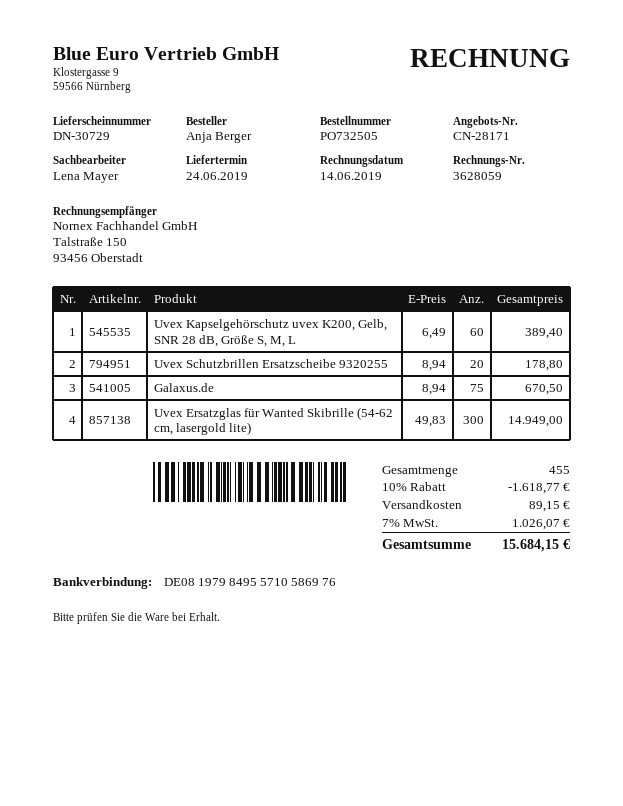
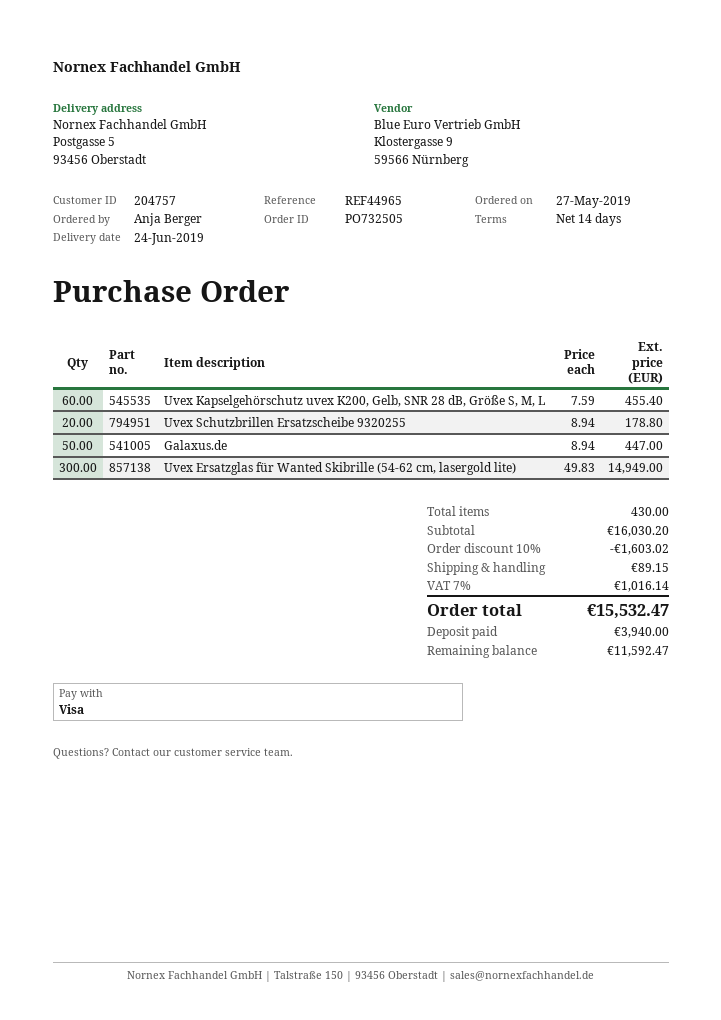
Uvex Kapselgehörschutz uvex K200, Gelb, SNR 28 dB, Größe S, M, L: 60 x 6.49 = 389.40 -> 60 x 7.59 = 455.40
Galaxus.de: 75 x 8.94 = 670.50 -> 50 x 8.94 = 447.00
total quantity: 455 -> 430
discount: 10% = 1618.77 -> 10% = 1603.02
tax: 7% = 1026.07 -> 7% = 1016.14
total: 15684.15 -> 15532.47

